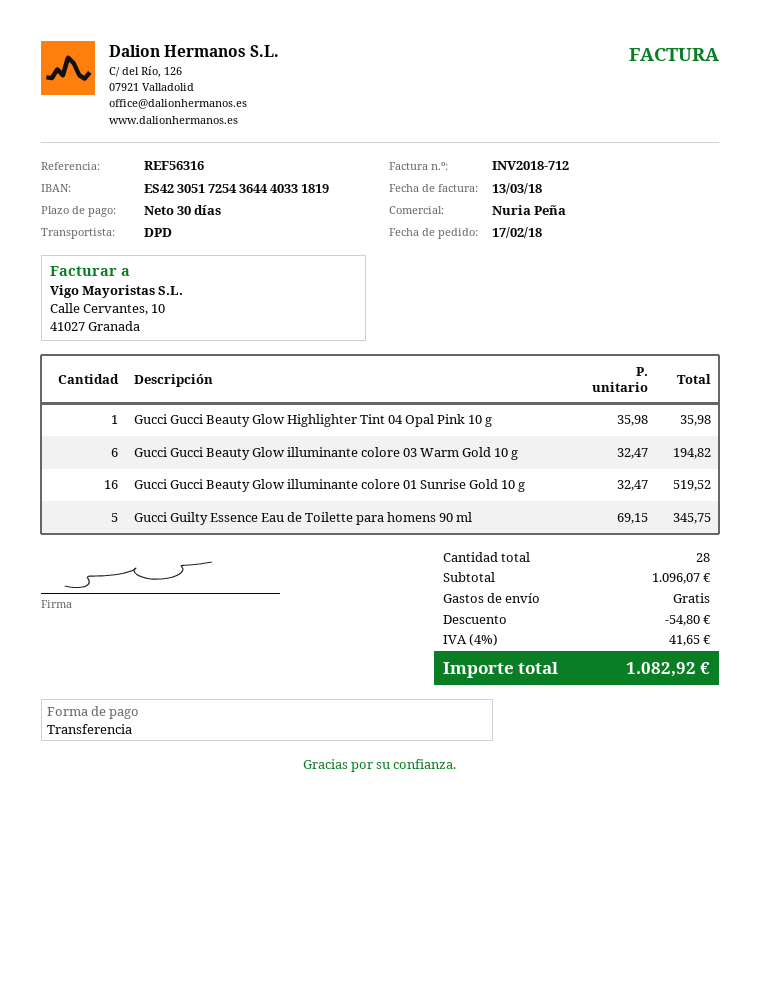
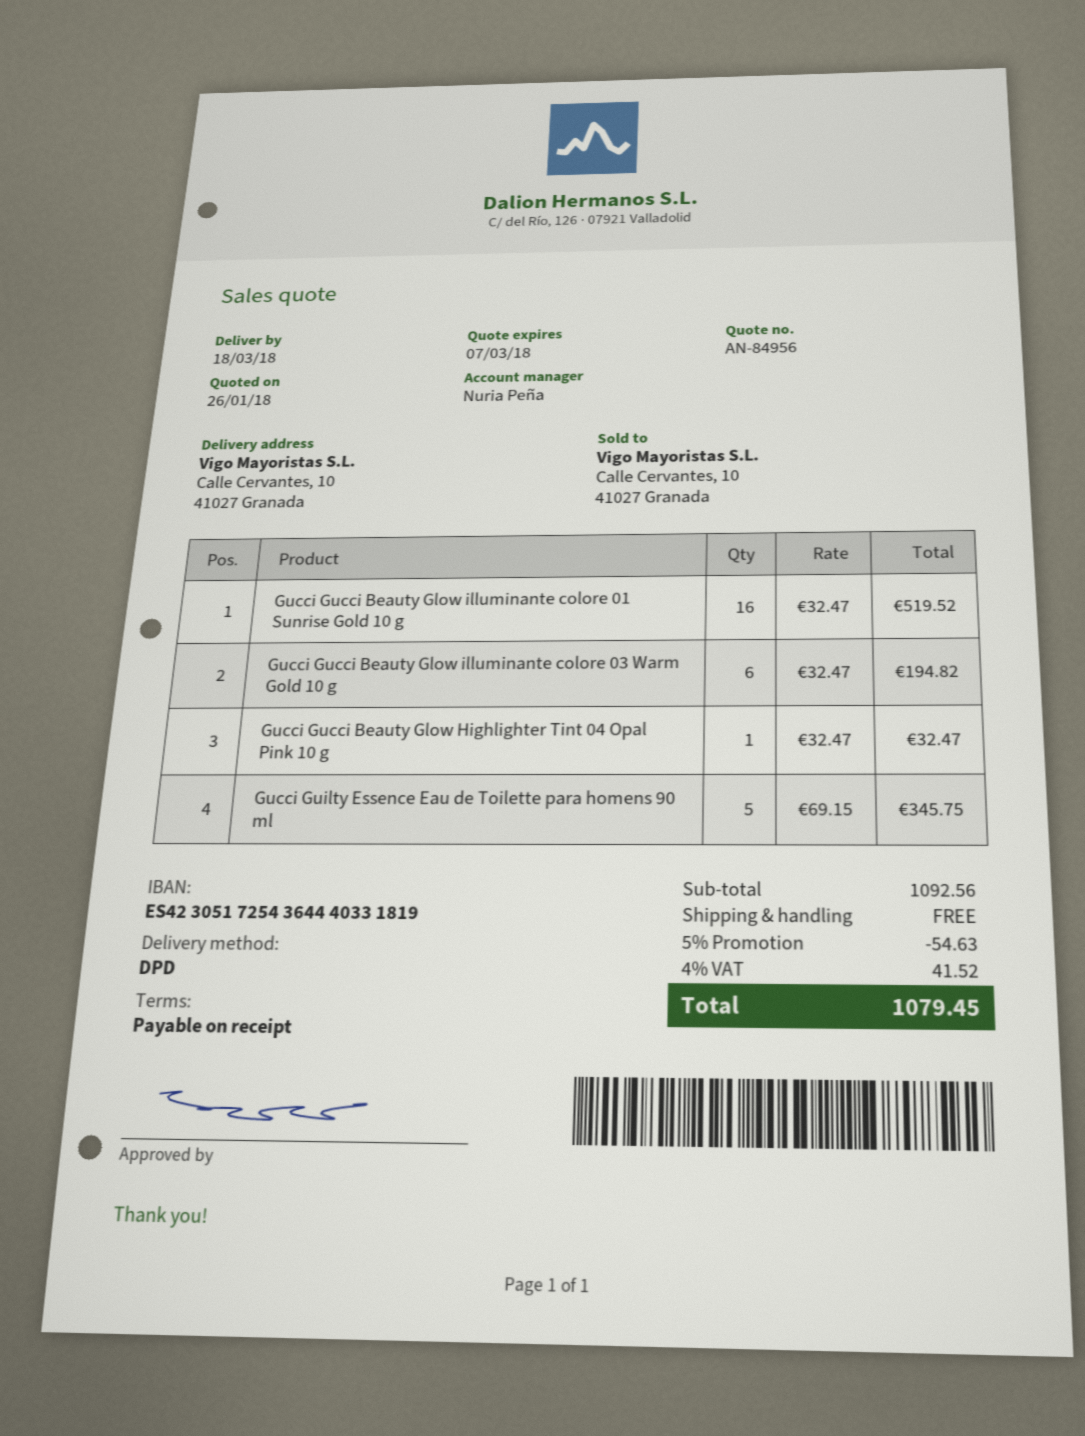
payment terms: 30 days -> on receipt
Gucci Gucci Beauty Glow Highlighter Tint 04 Opal Pink 10 g: 1 x 35.98 = 35.98 -> 1 x 32.47 = 32.47
subtotal: 1096.07 -> 1092.56
discount: 54.80 -> 54.63
tax: 4% = 41.65 -> 4% = 41.52
total: 1082.92 -> 1079.45

